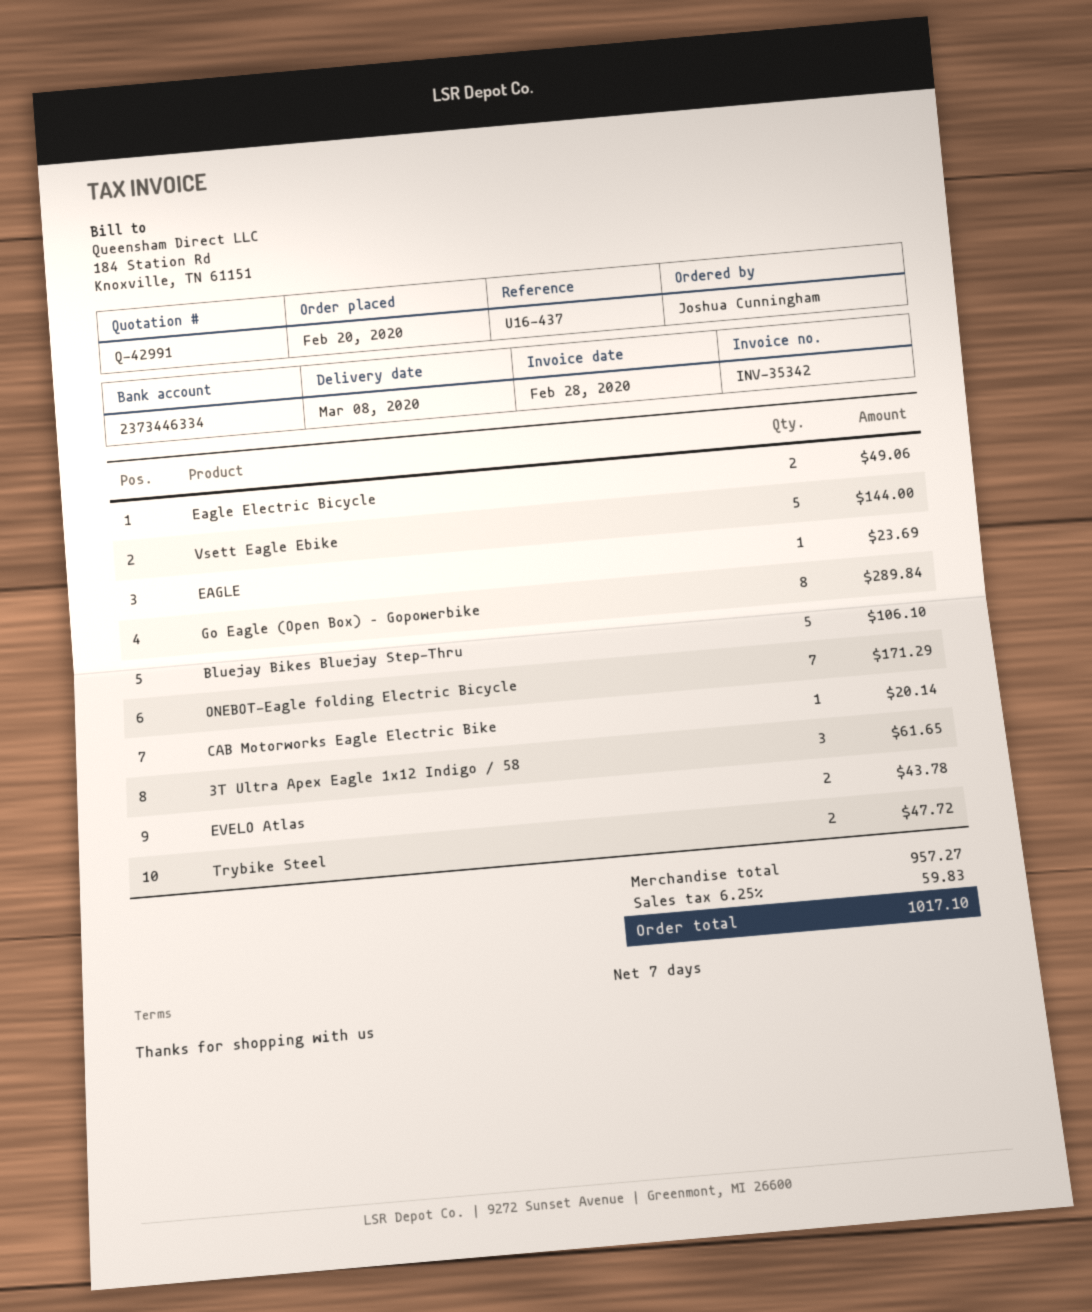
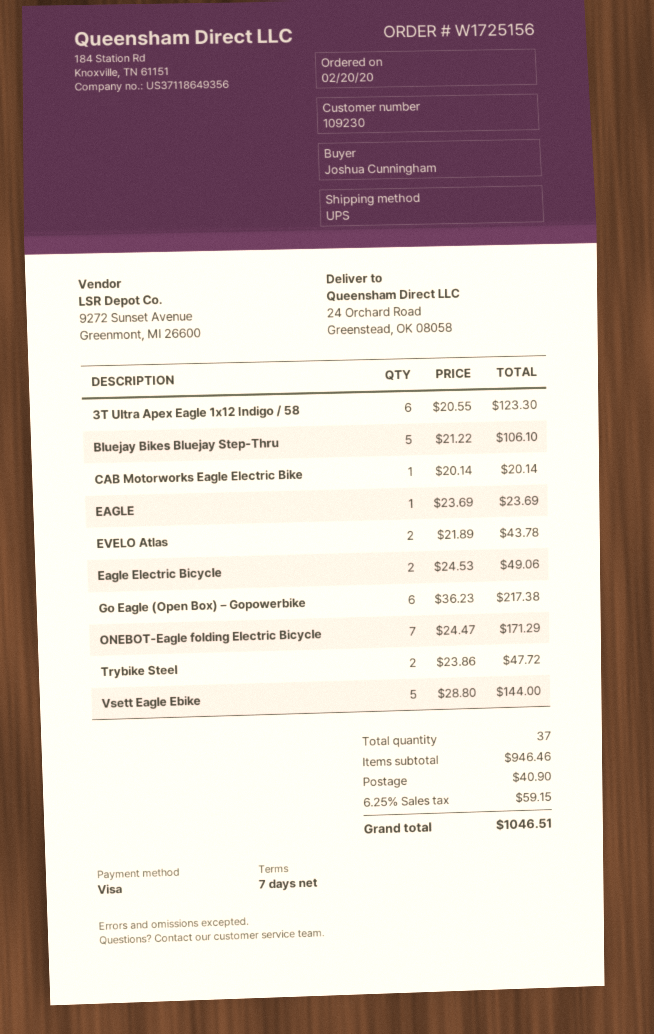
Go Eagle (Open Box) – Gopowerbike: 8 for 289.84 -> 6 for 217.38
3T Ultra Apex Eagle 1x12 Indigo / 58: 3 for 61.65 -> 6 for 123.30
subtotal: 957.27 -> 946.46
shipping: none -> 40.90
tax: 6.25% = 59.83 -> 6.25% = 59.15
total: 1017.10 -> 1046.51

